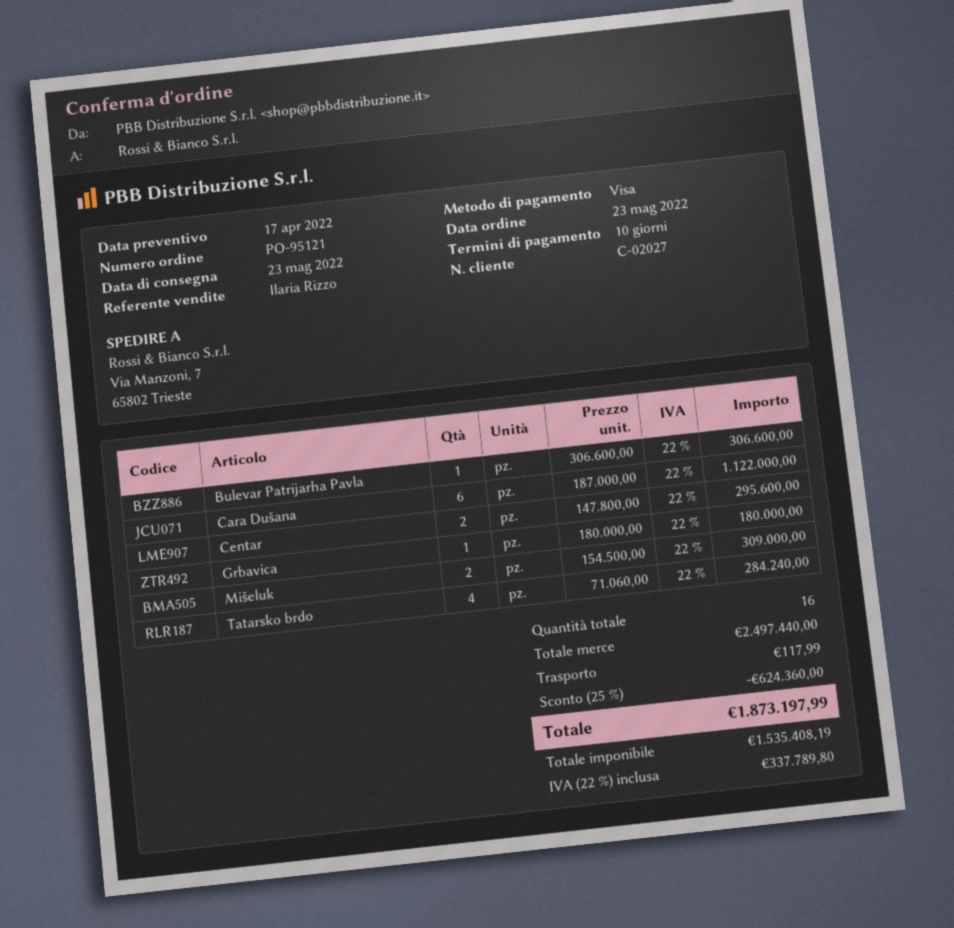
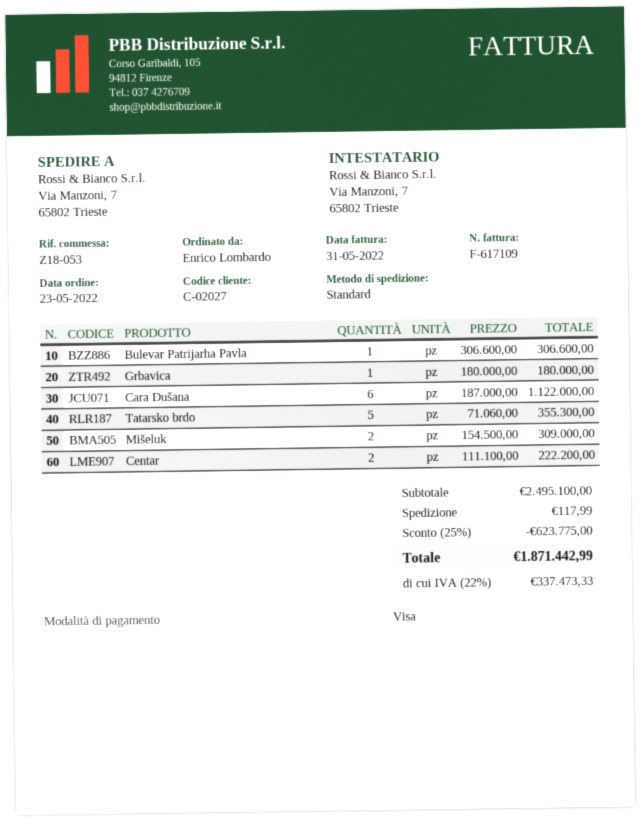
Centar: 2 x 147800.00 = 295600.00 -> 2 x 111100.00 = 222200.00
Tatarsko brdo: 4 x 71060.00 = 284240.00 -> 5 x 71060.00 = 355300.00
subtotal: 2497440.00 -> 2495100.00
discount: 25% = 624360.00 -> 25% = 623775.00
tax: 22% = 337789.80 -> 22% = 337473.33
total: 1873197.99 -> 1871442.99

